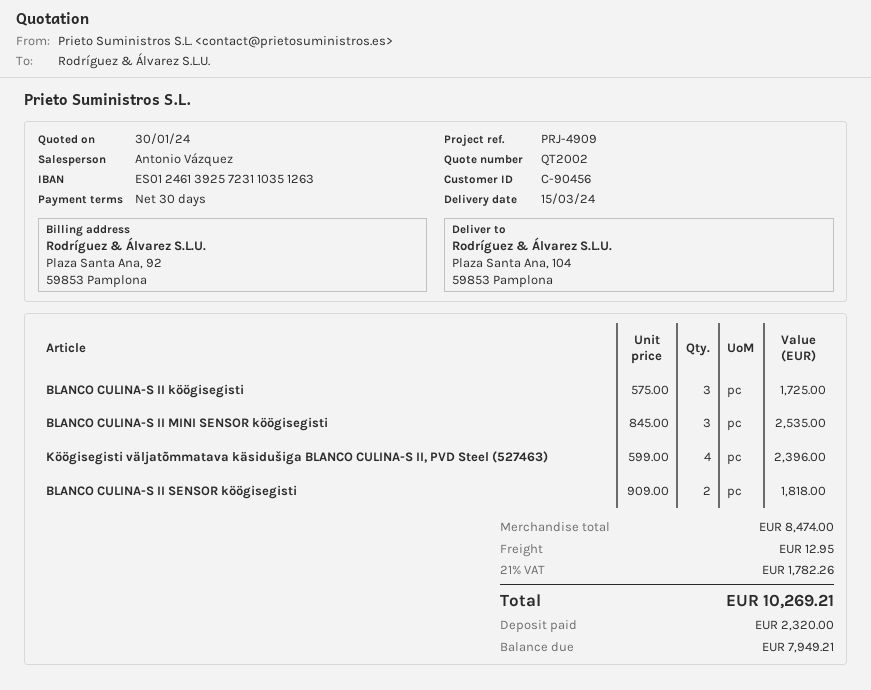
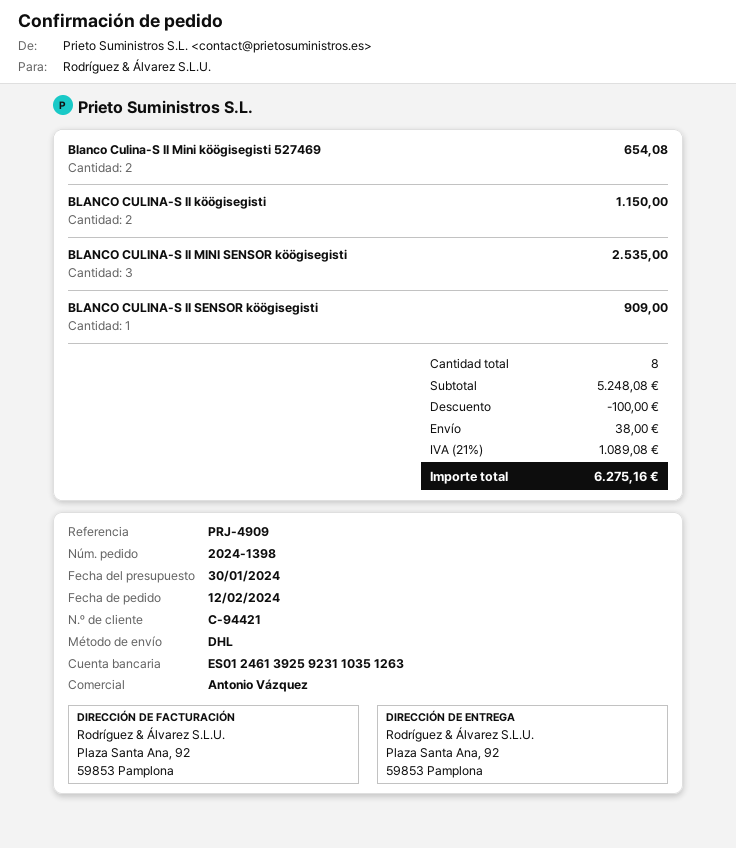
customer number: C-90456 -> C-94421
bank account: ES0124613925723110351263 -> ES0124613925923110351263
ship to: Plaza Santa Ana, 104, 59853 Pamplona -> Plaza Santa Ana, 92, 59853 Pamplona
BLANCO CULINA-S II köögisegisti: 3 for 1725.00 -> 2 for 1150.00
Köögisegisti väljatõmmatava käsidušiga BLANCO CULINA-S II, PVD Steel (527463): 4 for 2396.00 -> none
BLANCO CULINA-S II SENSOR köögisegisti: 2 for 1818.00 -> 1 for 909.00
Blanco Culina-S II Mini köögisegisti 527469: none -> 2 for 654.08
subtotal: 8474.00 -> 5248.08
discount: none -> 100.00
shipping: 12.95 -> 38.00
tax: 21% = 1782.26 -> 21% = 1089.08
total: 10269.21 -> 6275.16

